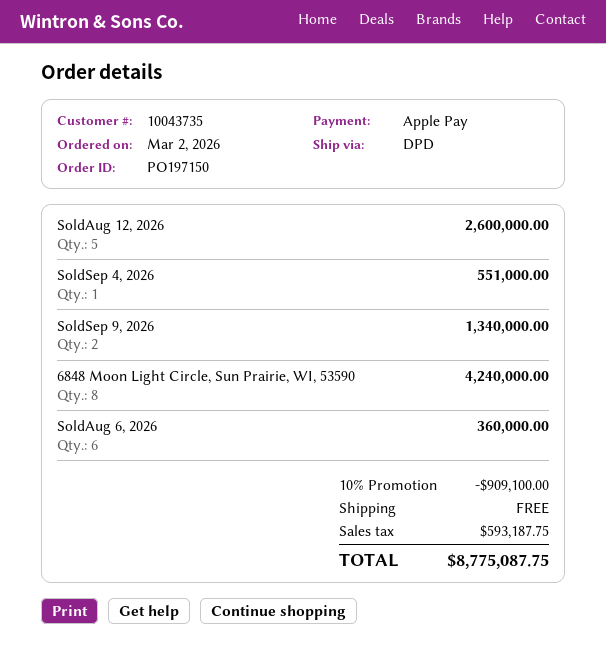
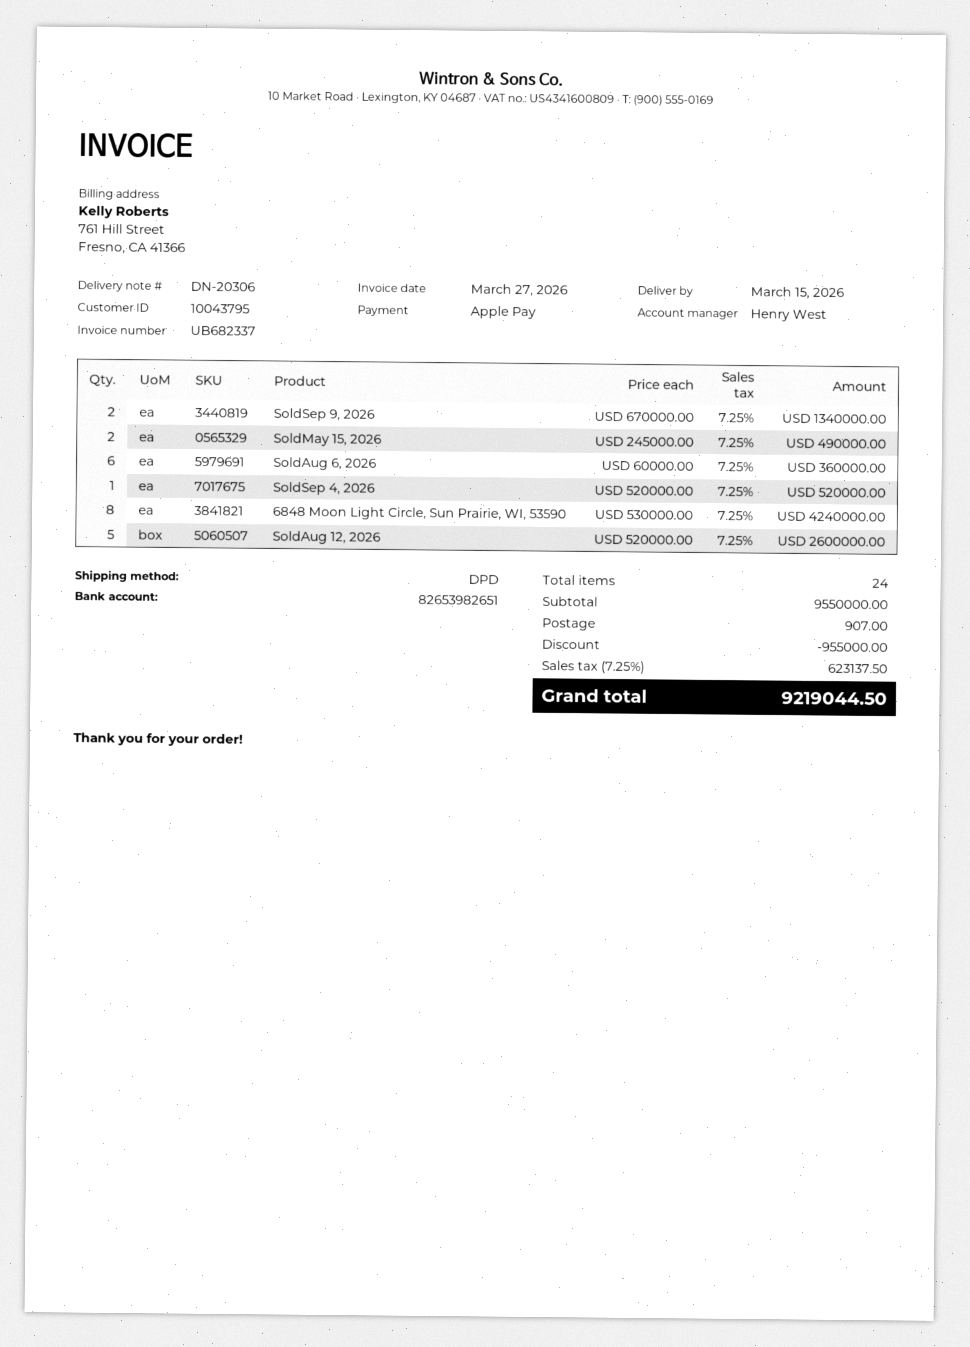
customer number: 10043735 -> 10043795
SoldSep 4, 2026: 1 for 551000.00 -> 1 for 520000.00
SoldMay 15, 2026: none -> 2 for 490000.00
discount: 909100.00 -> 955000.00
shipping: 0.00 -> 907.00
tax: 593187.75 -> 623137.50
total: 8775087.75 -> 9219044.50

